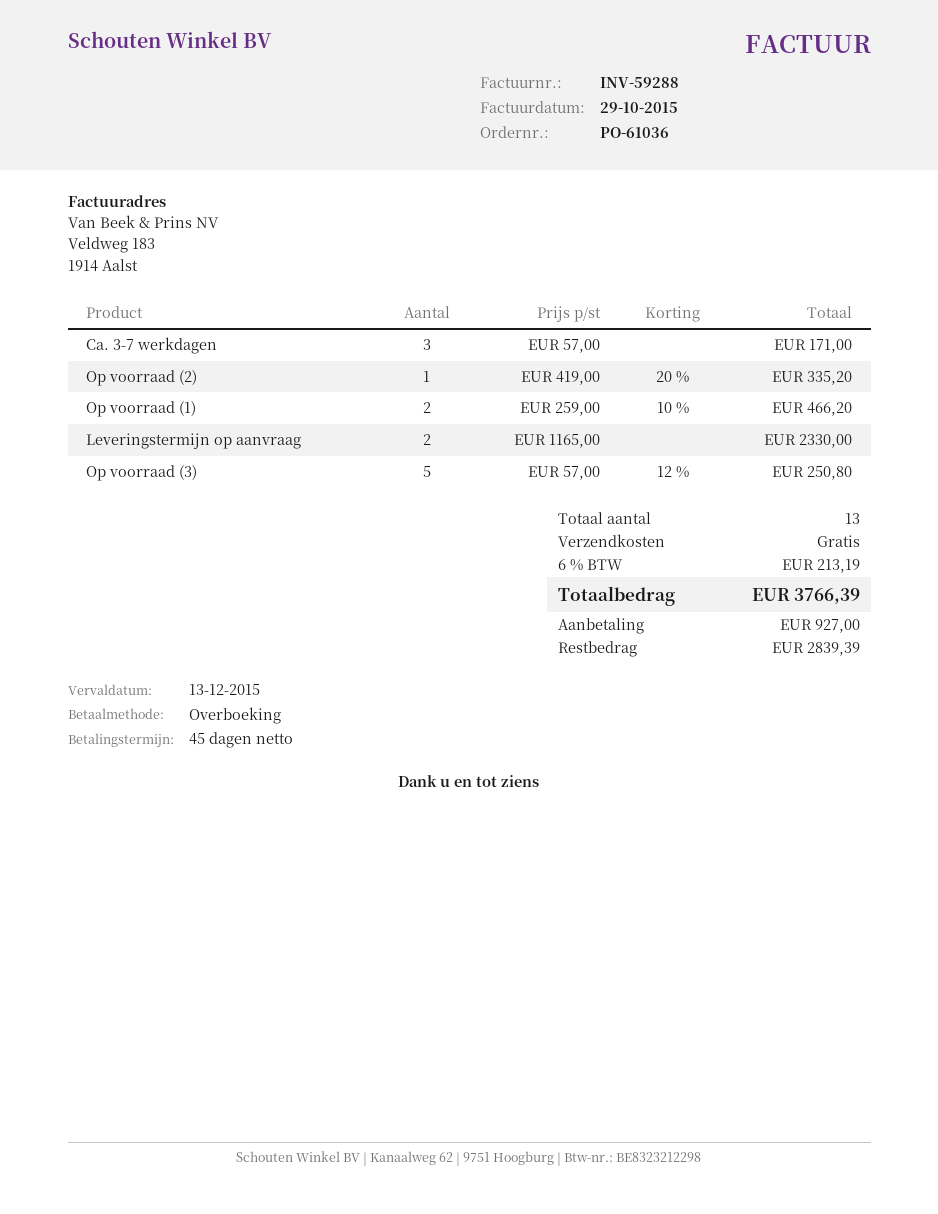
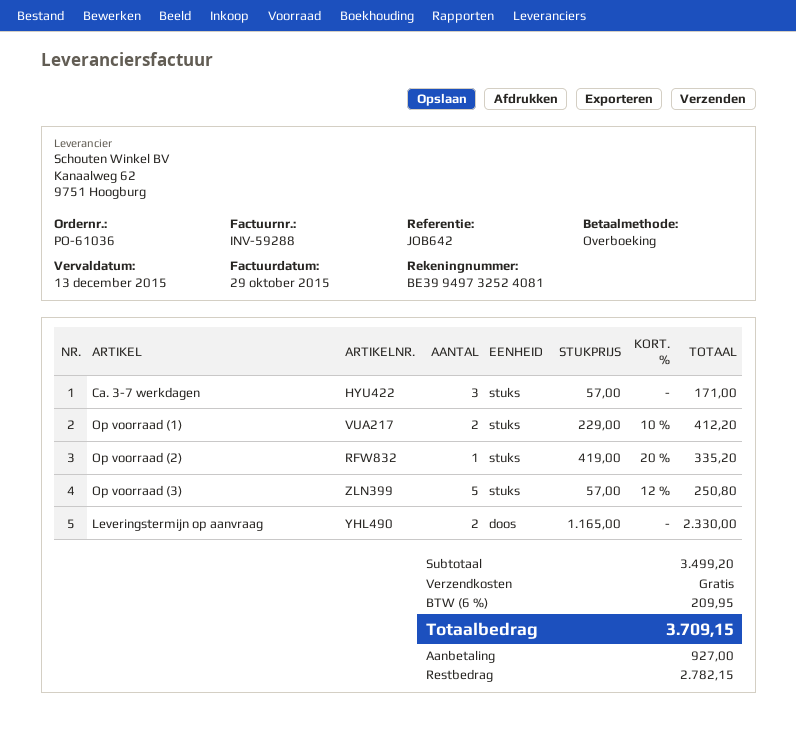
Op voorraad (1): 2 x 259.00 - 10% = 466.20 -> 2 x 229.00 - 10% = 412.20
tax: 6% = 213.19 -> 6% = 209.95
total: 3766.39 -> 3709.15
balance: 2839.39 -> 2782.15

